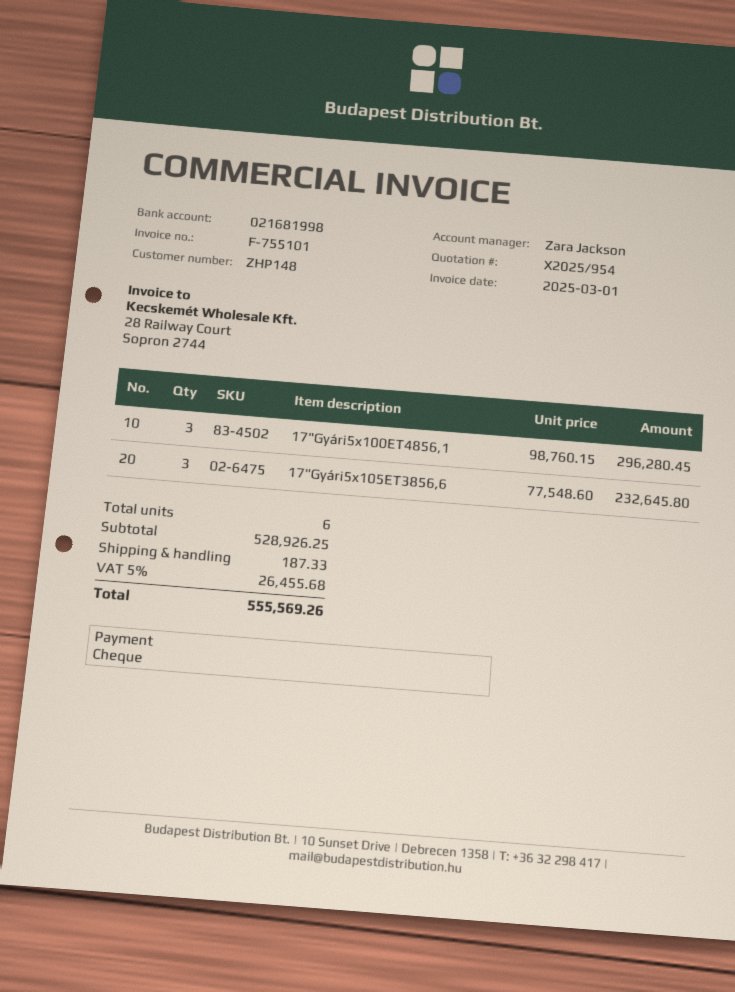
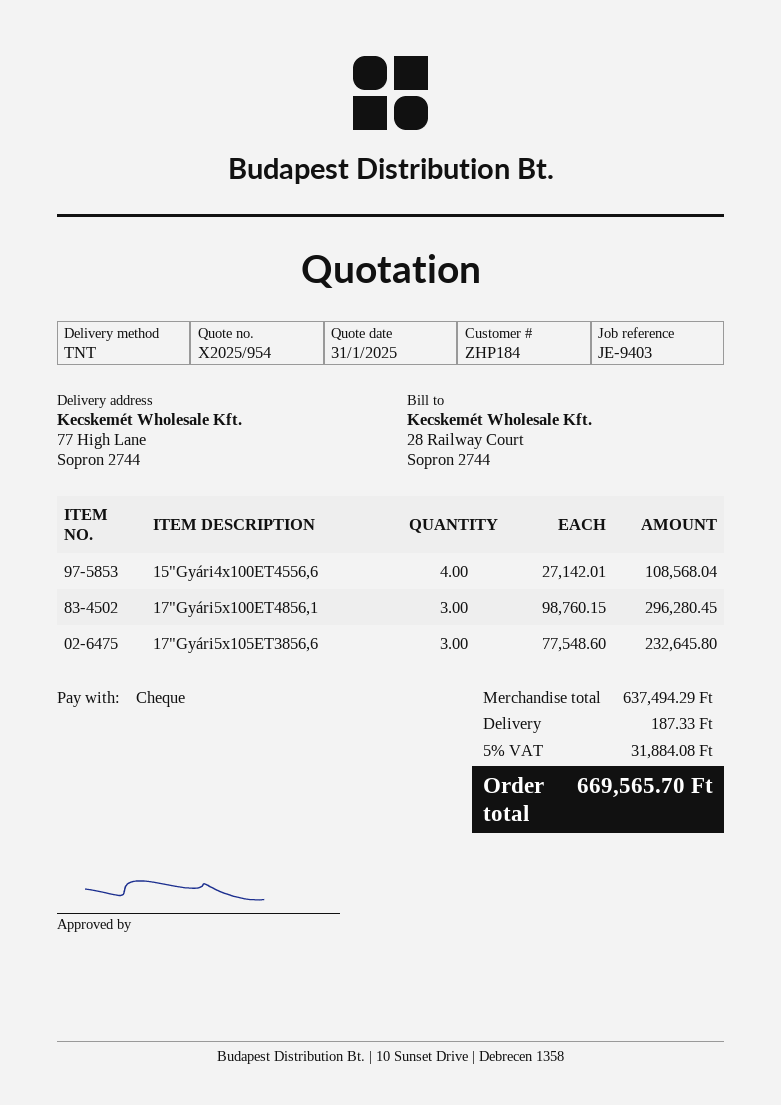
customer number: ZHP148 -> ZHP184
15"Gyári4x100ET4556,6: none -> 4 x 27142.01 = 108568.04
subtotal: 528926.25 -> 637494.29
tax: 5% = 26455.68 -> 5% = 31884.08
total: 555569.26 -> 669565.70

